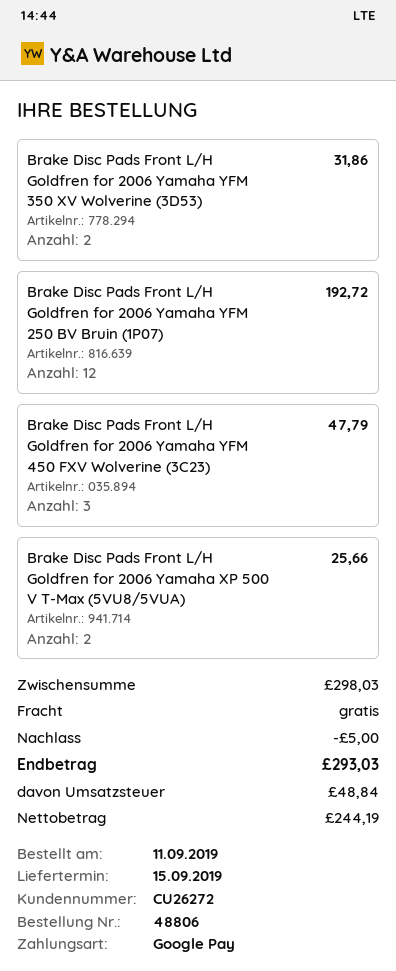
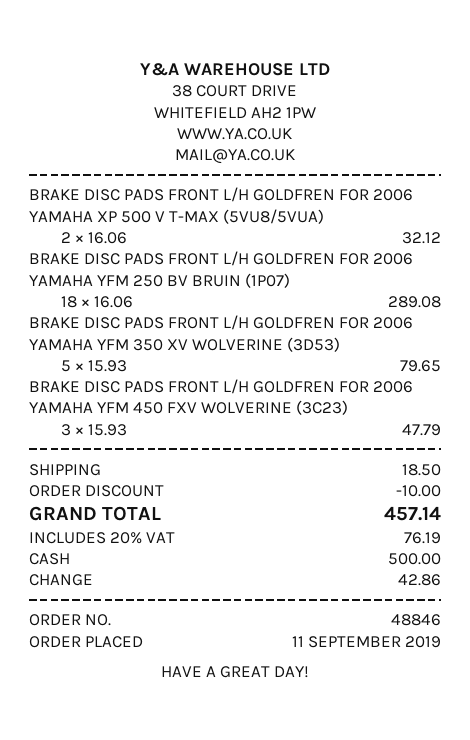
order number: 48806 -> 48846
payment method: Google Pay -> cash
Brake Disc Pads Front L/H Goldfren for 2006 Yamaha YFM 350 XV Wolverine (3D53): 2 for 31.86 -> 5 for 79.65
Brake Disc Pads Front L/H Goldfren for 2006 Yamaha YFM 250 BV Bruin (1P07): 12 for 192.72 -> 18 for 289.08
Brake Disc Pads Front L/H Goldfren for 2006 Yamaha XP 500 V T-Max (5VU8/5VUA): 2 for 25.66 -> 2 for 32.12
discount: 5.00 -> 10.00
shipping: 0.00 -> 18.50
tax: 48.84 -> 76.19
total: 293.03 -> 457.14

